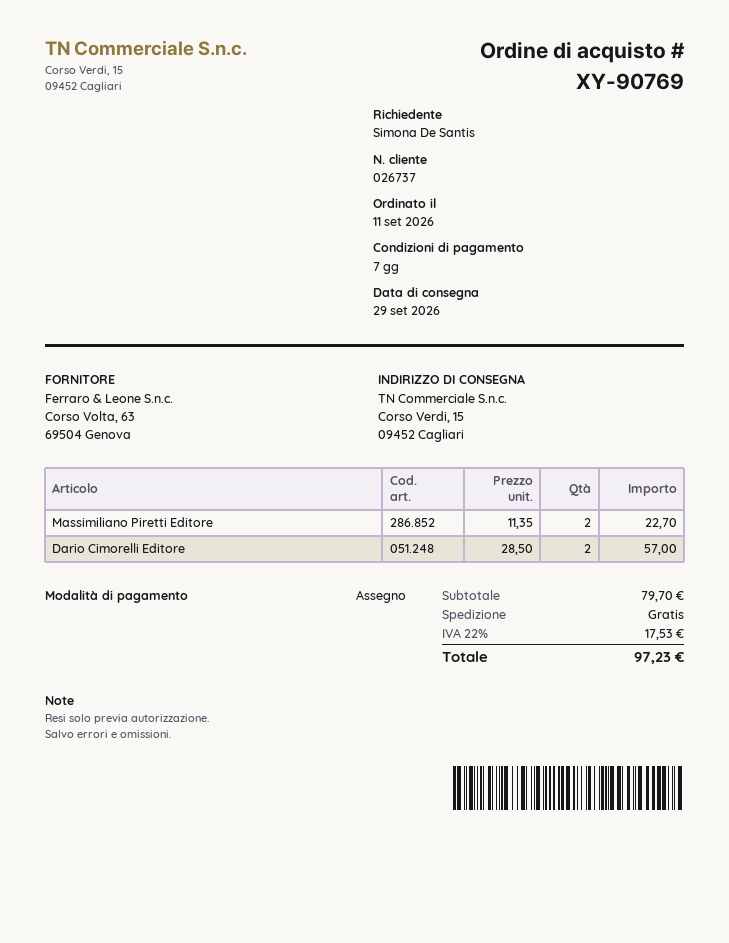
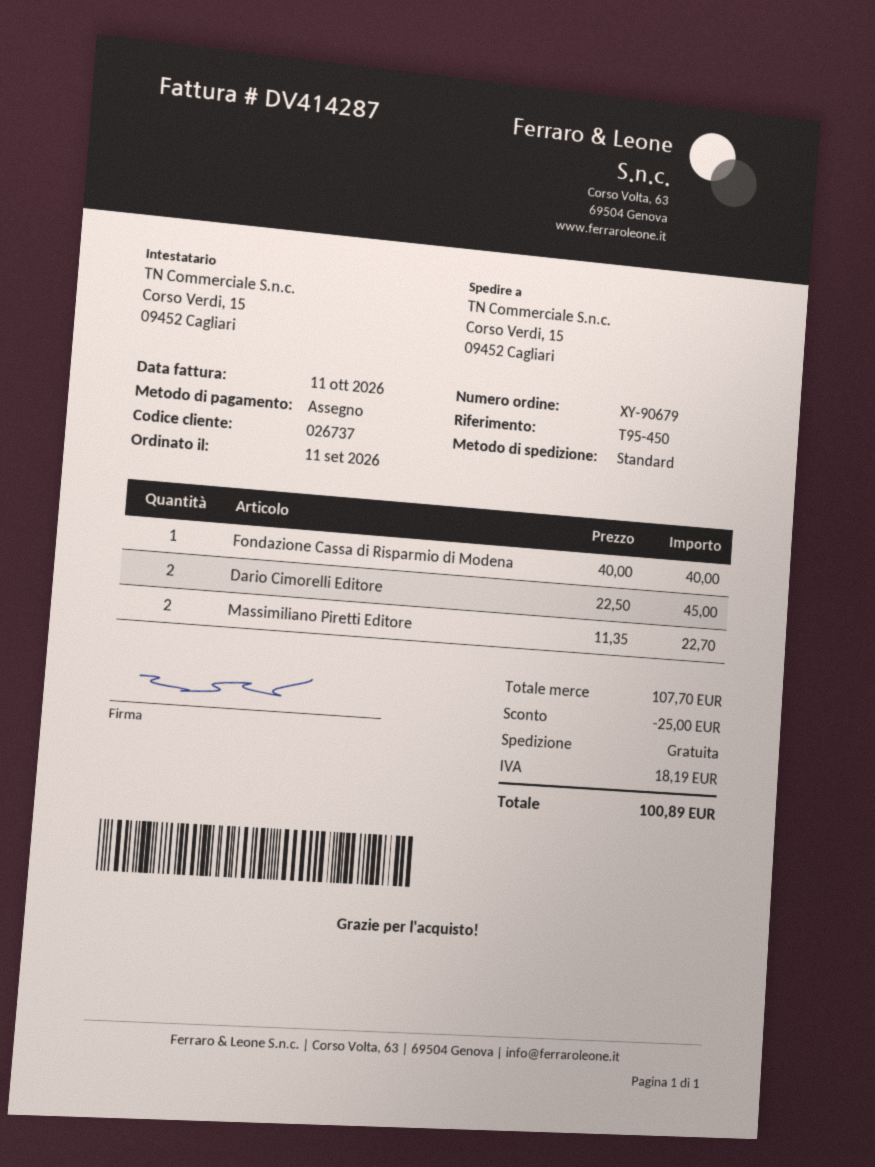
order number: XY-90769 -> XY-90679
Dario Cimorelli Editore: 2 x 28.50 = 57.00 -> 2 x 22.50 = 45.00
Fondazione Cassa di Risparmio di Modena: none -> 1 x 40.00 = 40.00
subtotal: 79.70 -> 107.70
discount: none -> 25.00
tax: 17.53 -> 18.19
total: 97.23 -> 100.89

